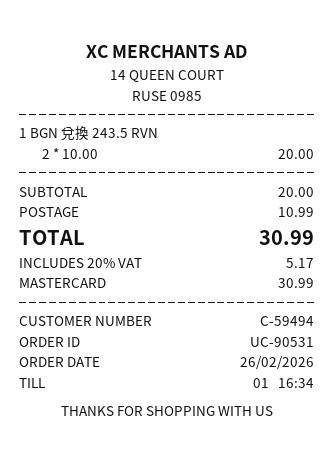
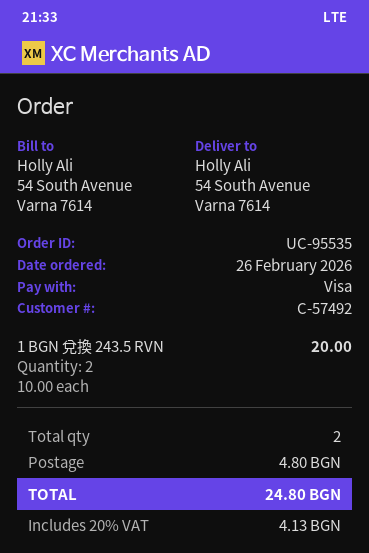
order number: UC-90531 -> UC-95535
customer number: C-59494 -> C-57492
payment method: Mastercard -> Visa
shipping: 10.99 -> 4.80
tax: 20% = 5.17 -> 20% = 4.13
total: 30.99 -> 24.80

